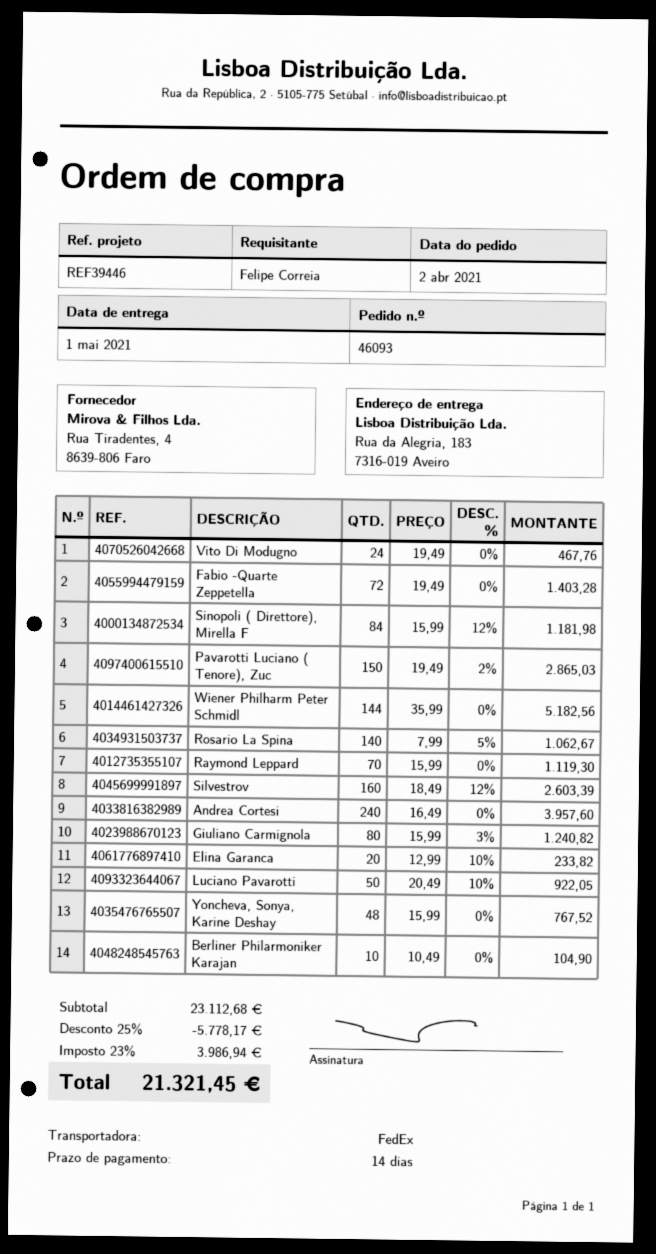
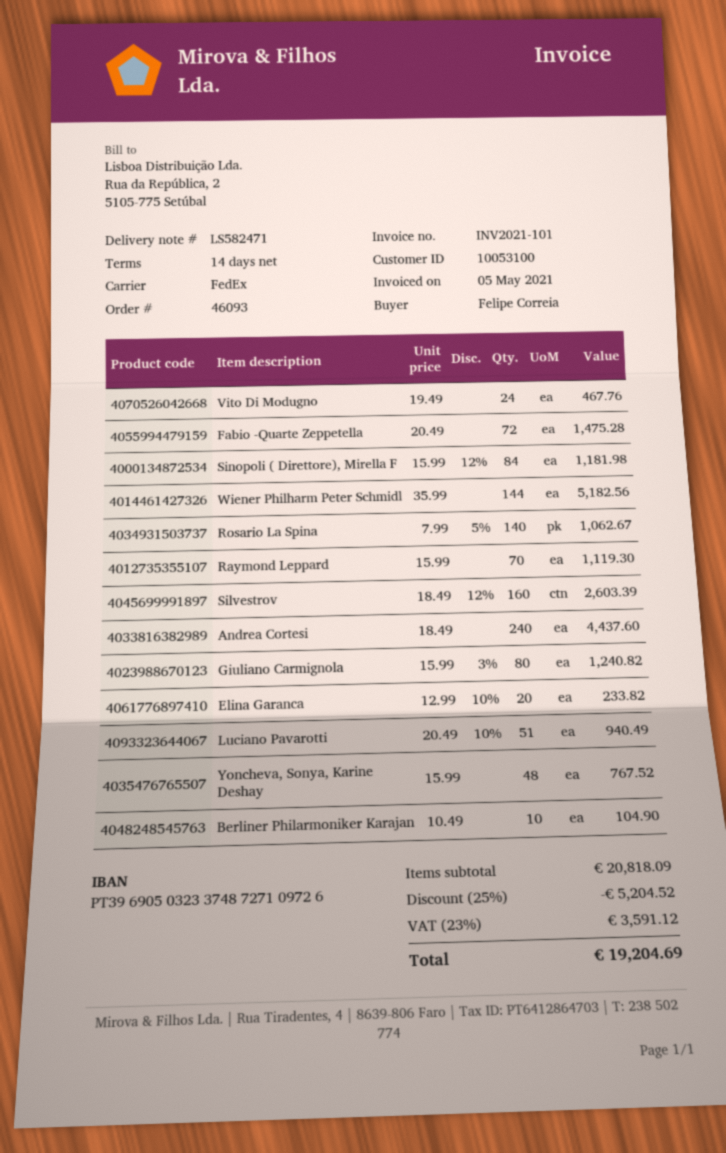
Fabio -Quarte Zeppetella: 72 x 19.49 = 1403.28 -> 72 x 20.49 = 1475.28
Pavarotti Luciano ( Tenore), Zuc: 150 x 19.49 - 2% = 2865.03 -> none
Andrea Cortesi: 240 x 16.49 = 3957.60 -> 240 x 18.49 = 4437.60
Luciano Pavarotti: 50 x 20.49 - 10% = 922.05 -> 51 x 20.49 - 10% = 940.49
subtotal: 23112.68 -> 20818.09
discount: 25% = 5778.17 -> 25% = 5204.52
tax: 23% = 3986.94 -> 23% = 3591.12
total: 21321.45 -> 19204.69

